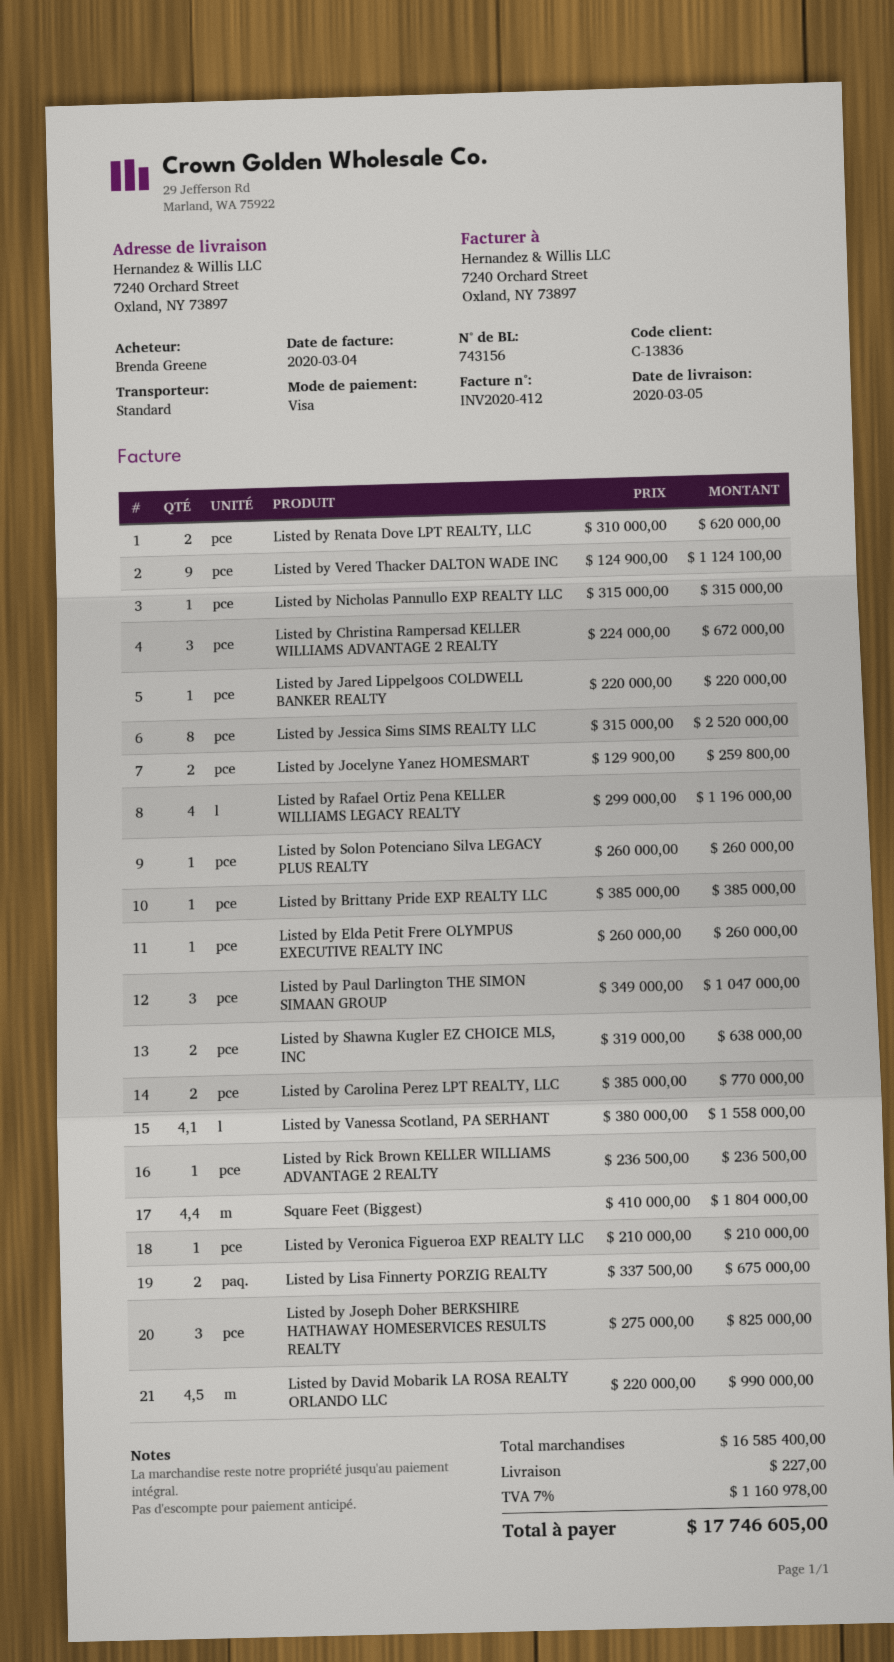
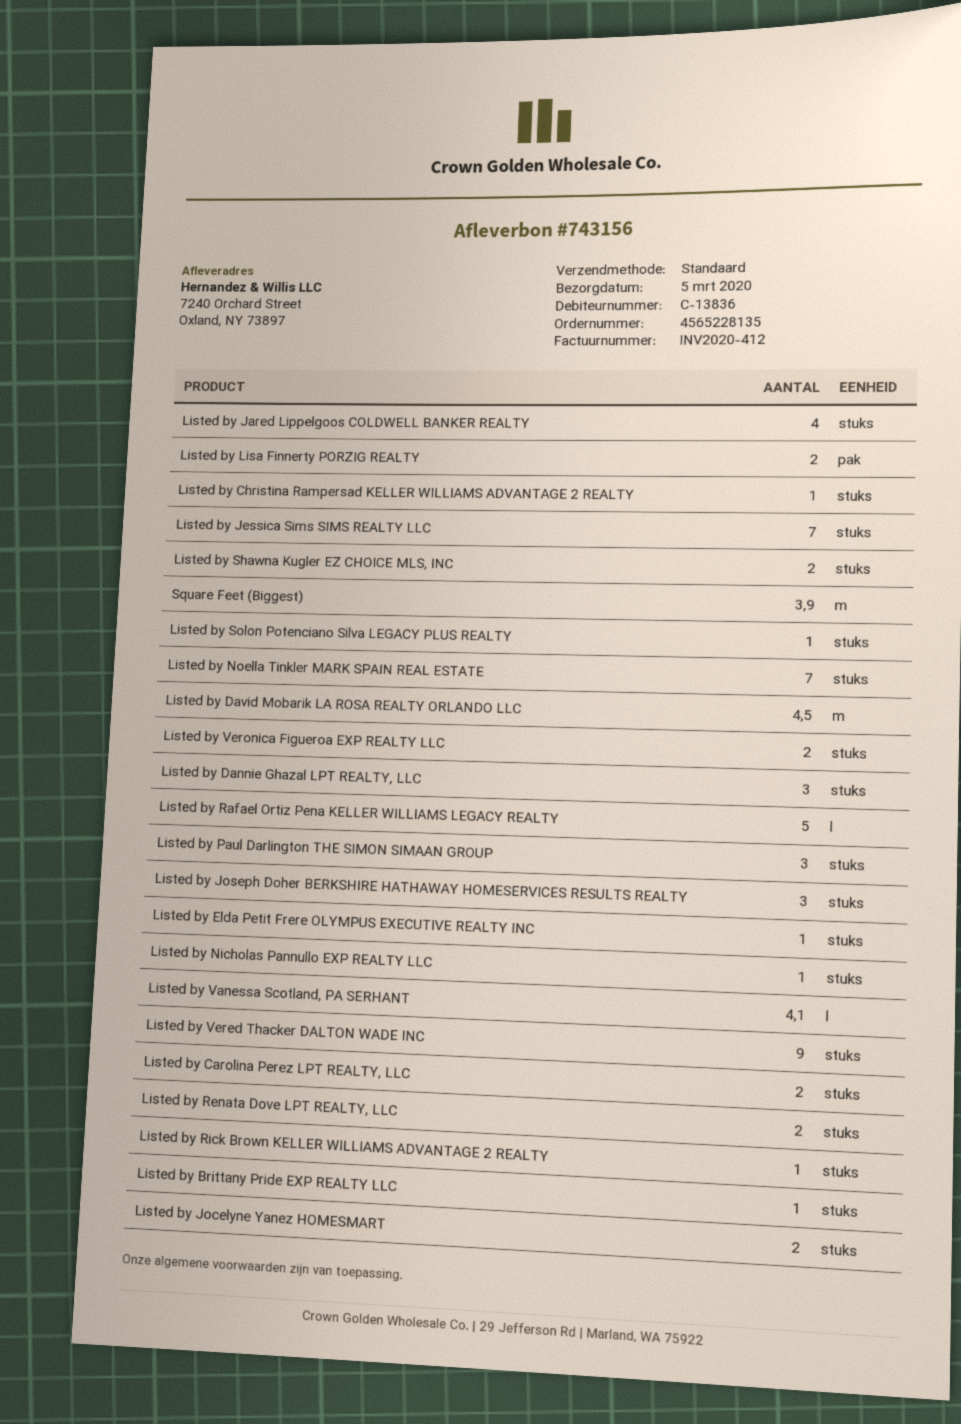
Listed by Christina Rampersad KELLER WILLIAMS ADVANTAGE 2 REALTY: 3 -> 1
Listed by Jared Lippelgoos COLDWELL BANKER REALTY: 1 -> 4
Listed by Jessica Sims SIMS REALTY LLC: 8 -> 7
Listed by Rafael Ortiz Pena KELLER WILLIAMS LEGACY REALTY: 4 -> 5
Square Feet (Biggest): 4.4 -> 3.9
Listed by Veronica Figueroa EXP REALTY LLC: 1 -> 2
Listed by Noella Tinkler MARK SPAIN REAL ESTATE: none -> 7
Listed by Dannie Ghazal LPT REALTY, LLC: none -> 3

